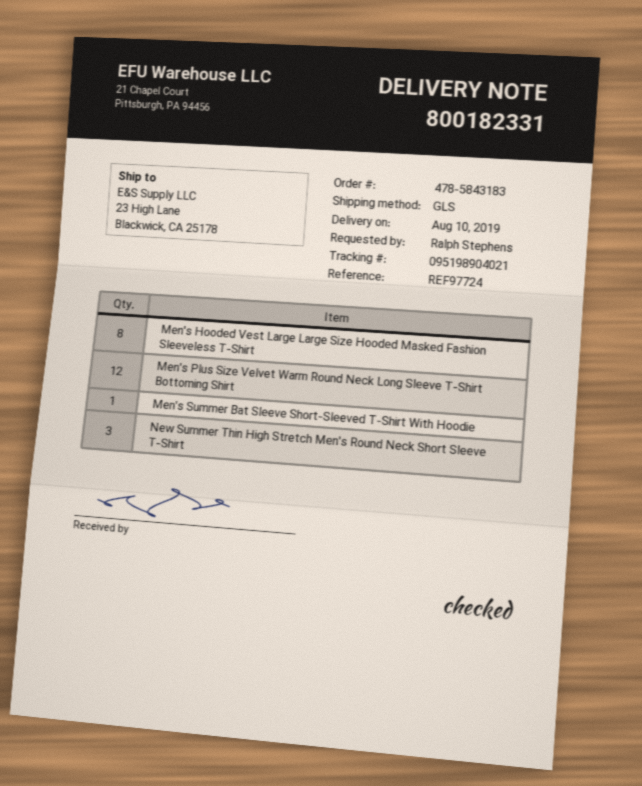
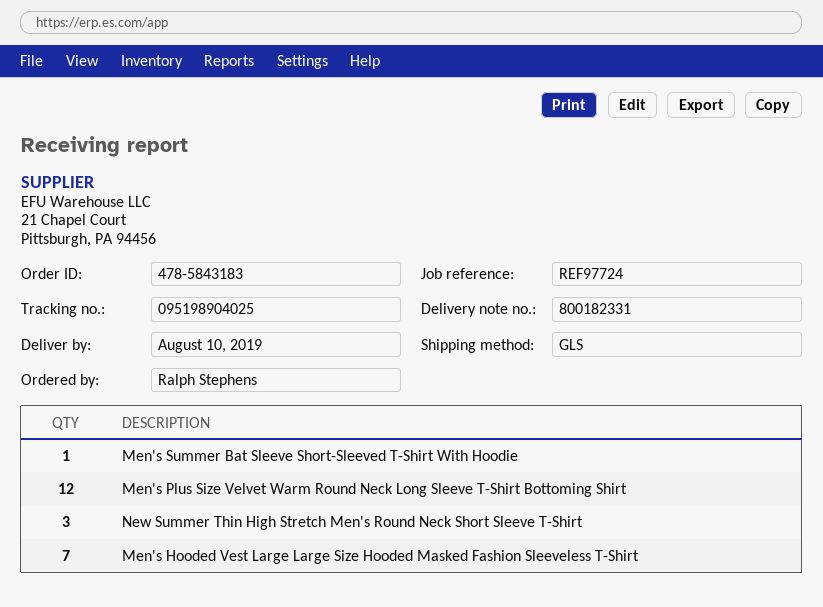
tracking number: 095198904021 -> 095198904025
Men's Hooded Vest Large Large Size Hooded Masked Fashion Sleeveless T-Shirt: 8 -> 7

